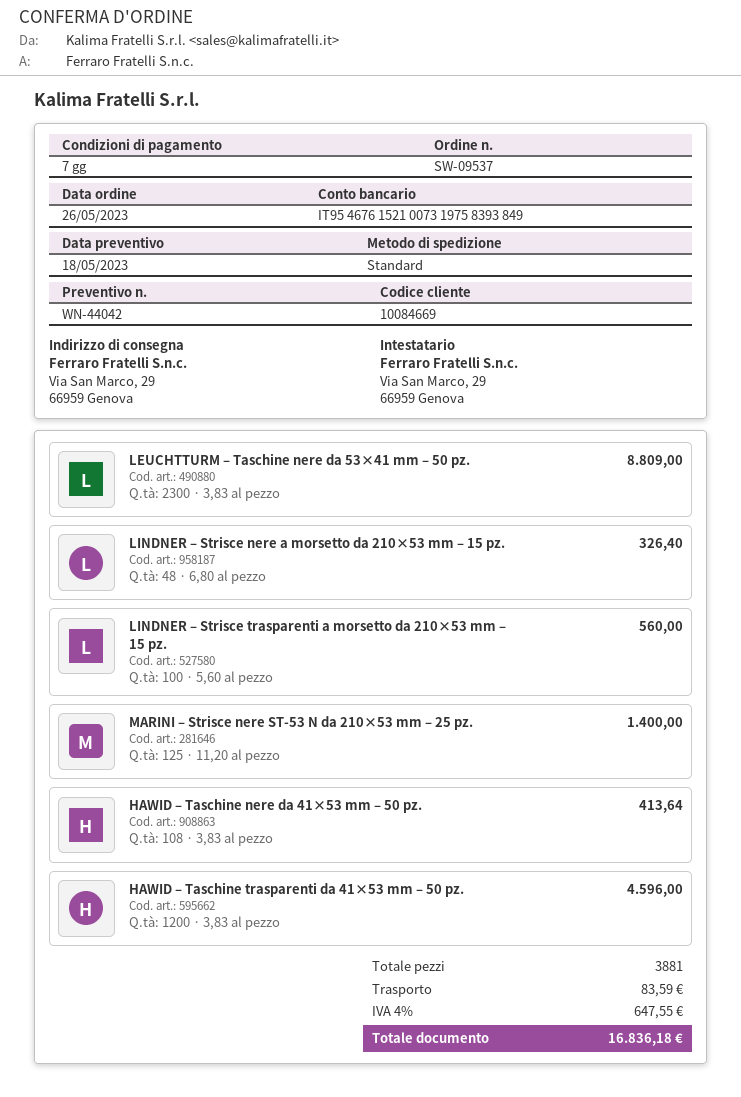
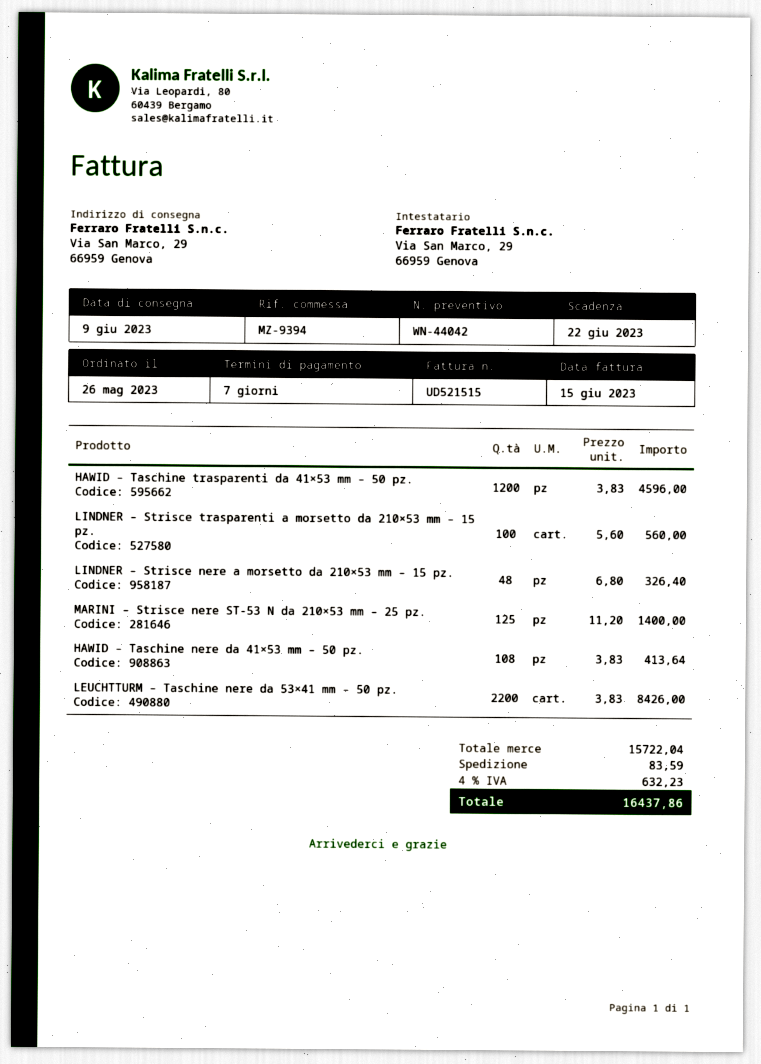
LEUCHTTURM – Taschine nere da 53×41 mm – 50 pz.: 2300 x 3.83 = 8809.00 -> 2200 x 3.83 = 8426.00
tax: 4% = 647.55 -> 4% = 632.23
total: 16836.18 -> 16437.86

